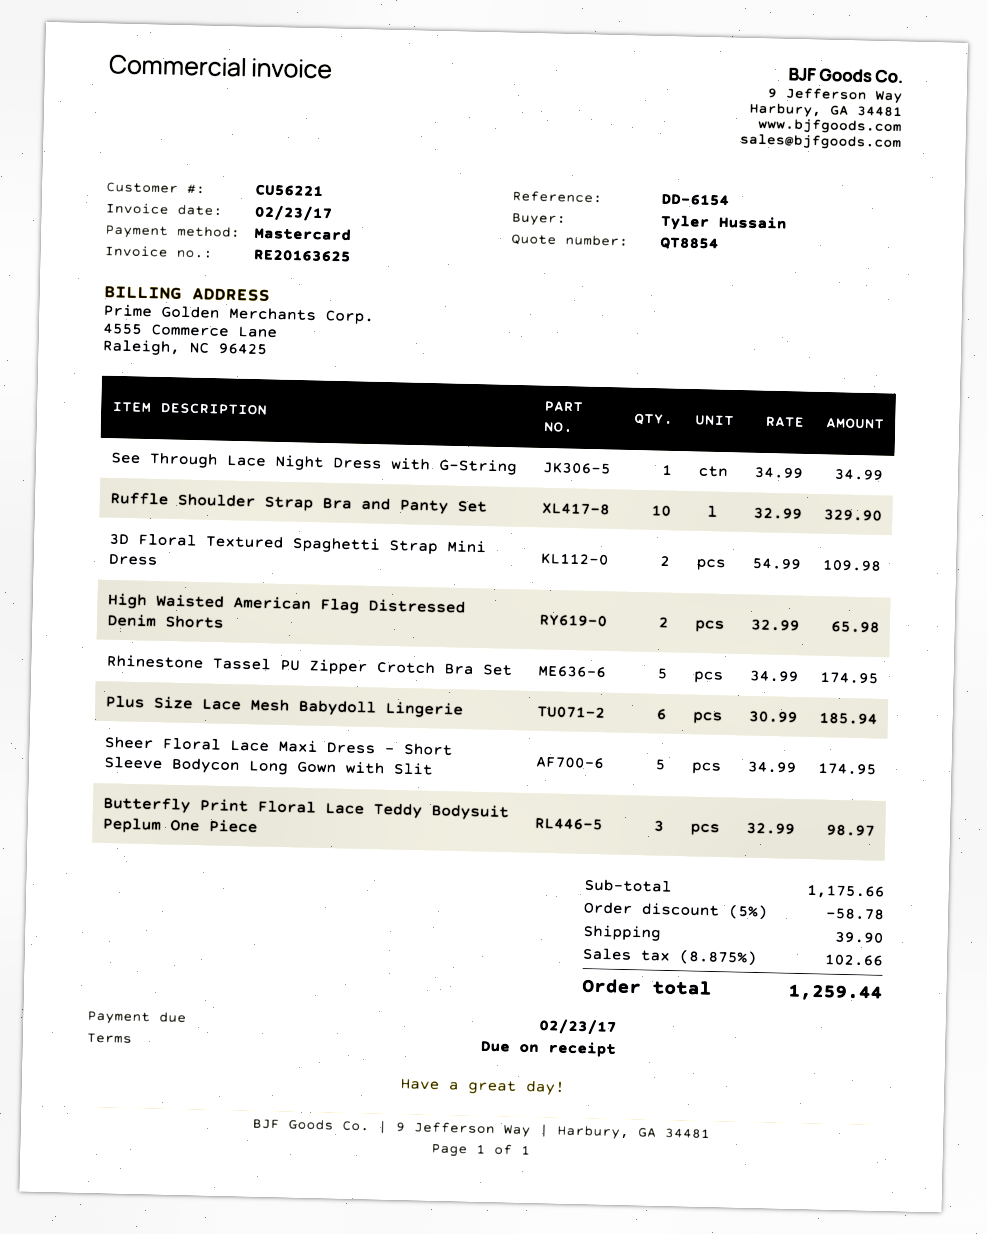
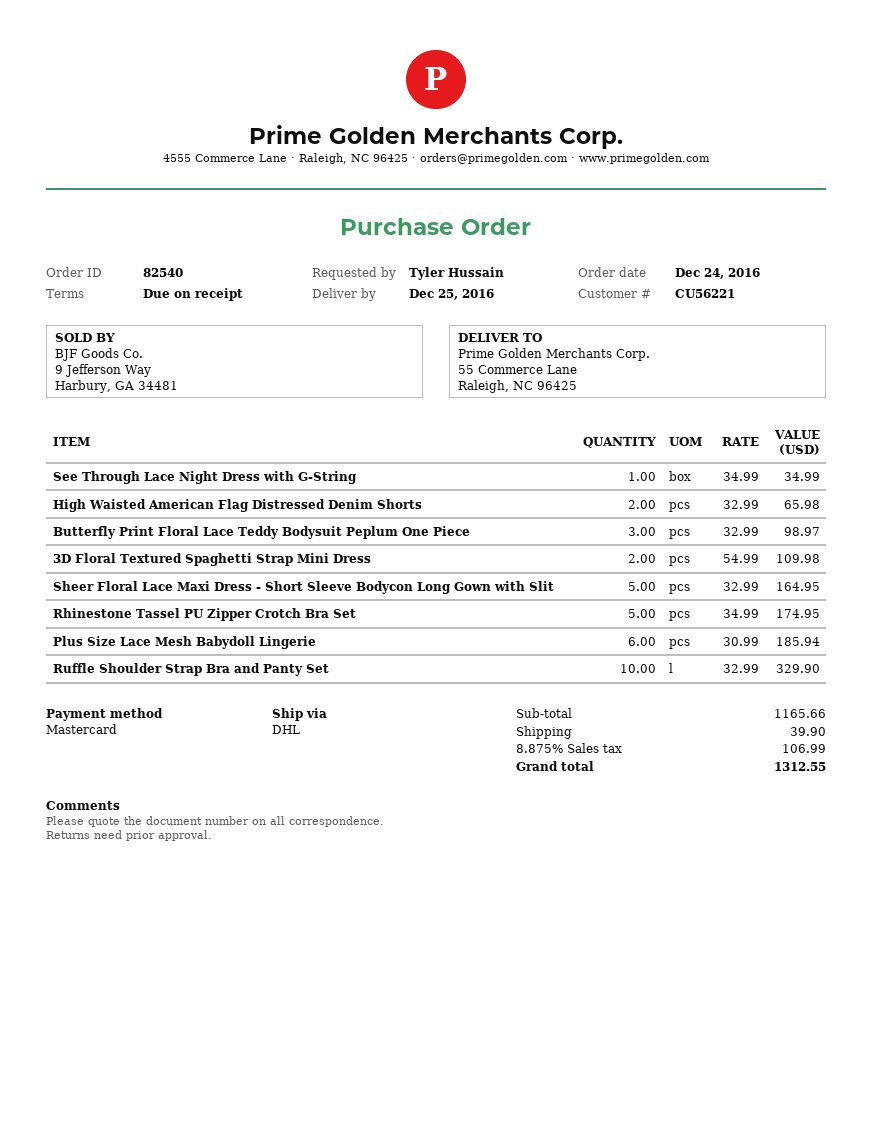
Sheer Floral Lace Maxi Dress - Short Sleeve Bodycon Long Gown with Slit: 5 x 34.99 = 174.95 -> 5 x 32.99 = 164.95
subtotal: 1175.66 -> 1165.66
discount: 5% = 58.78 -> none
tax: 8.875% = 102.66 -> 8.875% = 106.99
total: 1259.44 -> 1312.55

